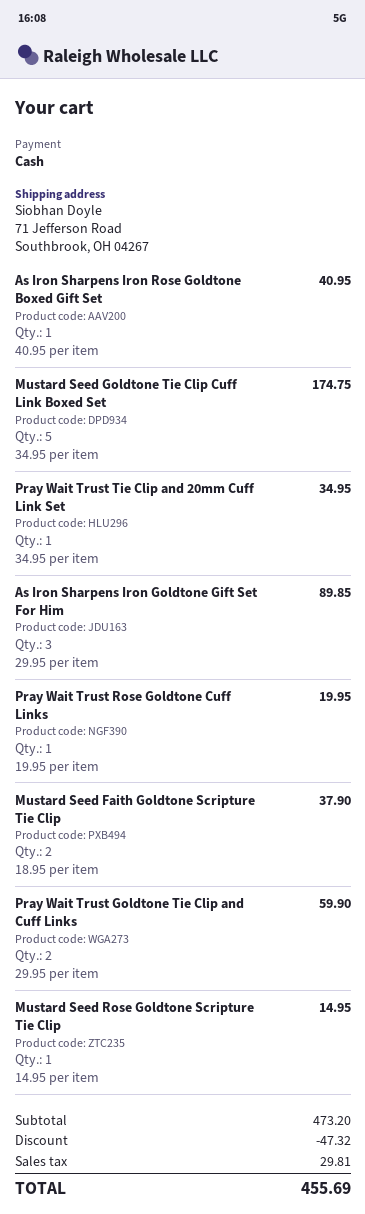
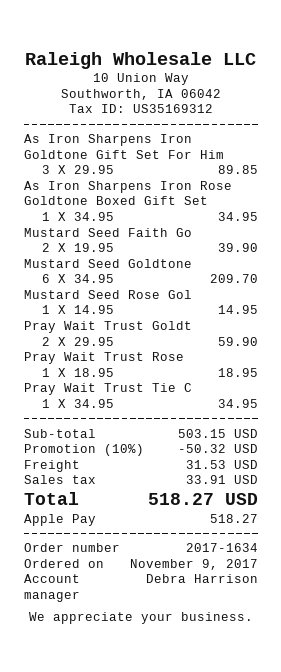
payment method: cash -> Apple Pay
As Iron Sharpens Iron Rose Goldtone Boxed Gift Set: 1 x 40.95 = 40.95 -> 1 x 34.95 = 34.95
Mustard Seed Goldtone Tie Clip Cuff Link Boxed Set: 5 x 34.95 = 174.75 -> 6 x 34.95 = 209.70
Pray Wait Trust Rose Goldtone Cuff Links: 1 x 19.95 = 19.95 -> 1 x 18.95 = 18.95
Mustard Seed Faith Goldtone Scripture Tie Clip: 2 x 18.95 = 37.90 -> 2 x 19.95 = 39.90
subtotal: 473.20 -> 503.15
discount: 47.32 -> 50.32
shipping: none -> 31.53
tax: 29.81 -> 33.91
total: 455.69 -> 518.27

